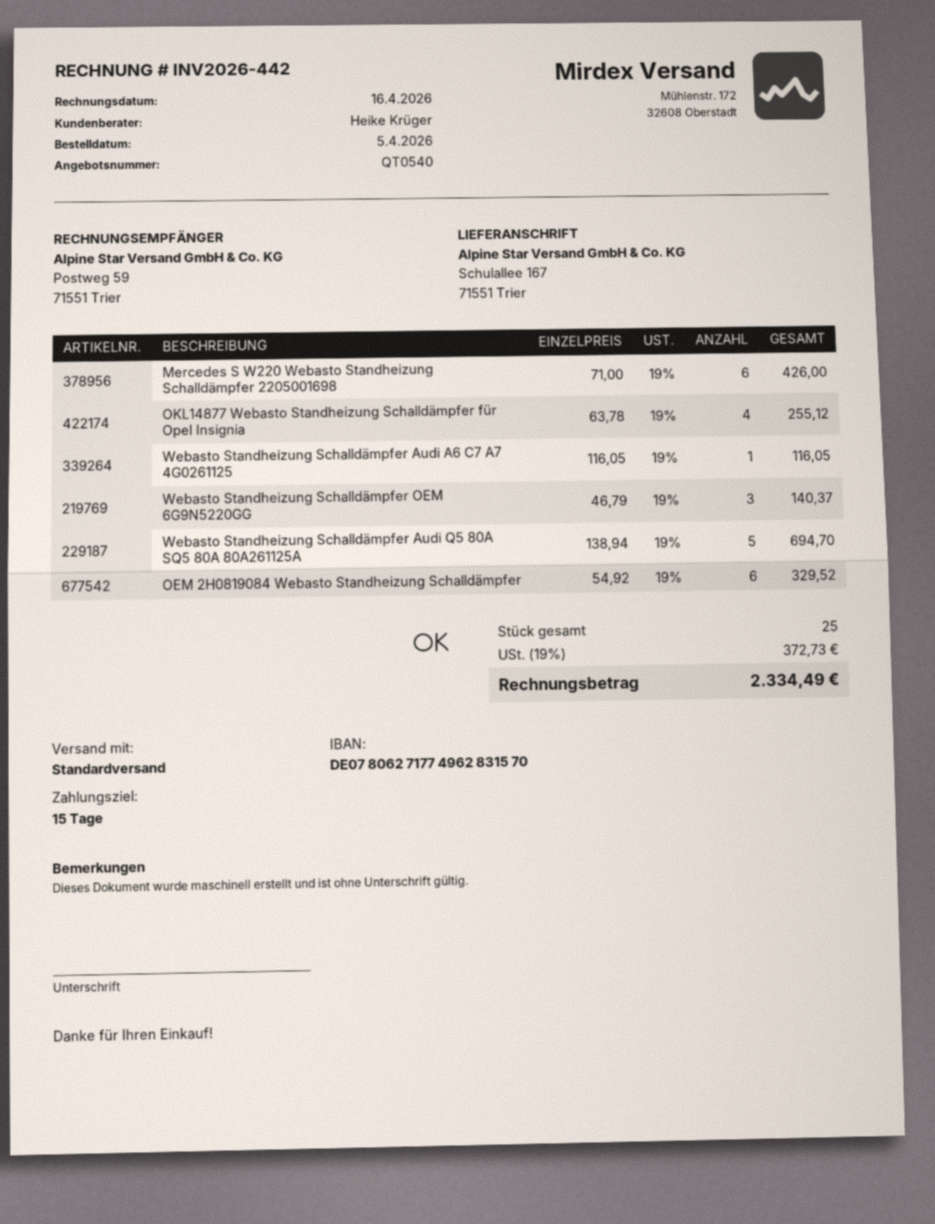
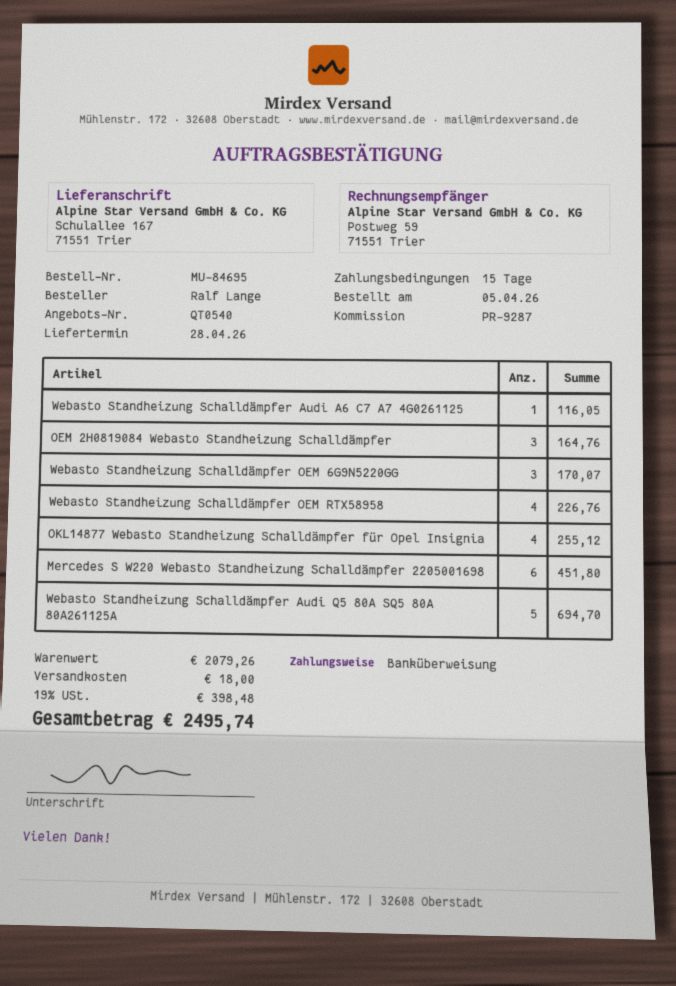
Mercedes S W220 Webasto Standheizung Schalldämpfer 2205001698: 6 for 426.00 -> 6 for 451.80
Webasto Standheizung Schalldämpfer OEM 6G9N5220GG: 3 for 140.37 -> 3 for 170.07
OEM 2H0819084 Webasto Standheizung Schalldämpfer: 6 for 329.52 -> 3 for 164.76
Webasto Standheizung Schalldämpfer OEM RTX58958: none -> 4 for 226.76
shipping: none -> 18.00
tax: 19% = 372.73 -> 19% = 398.48
total: 2334.49 -> 2495.74

